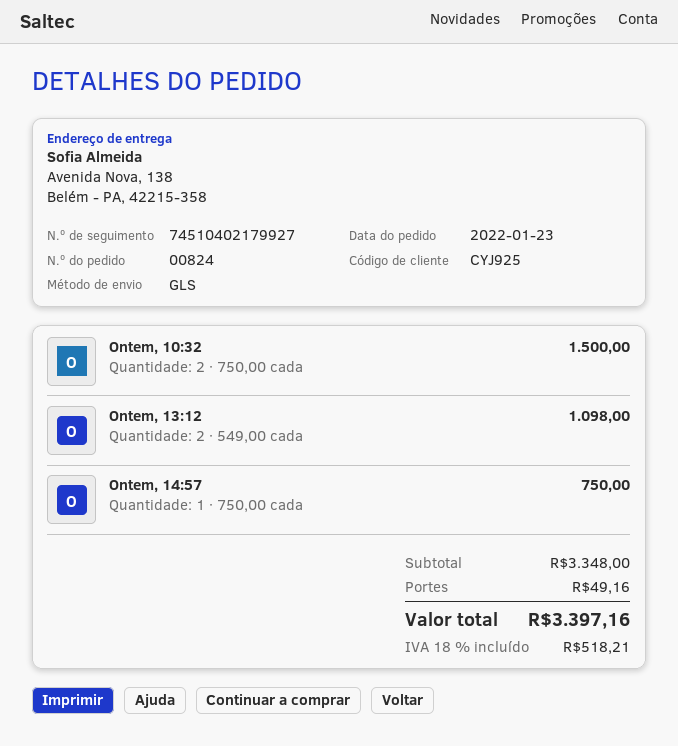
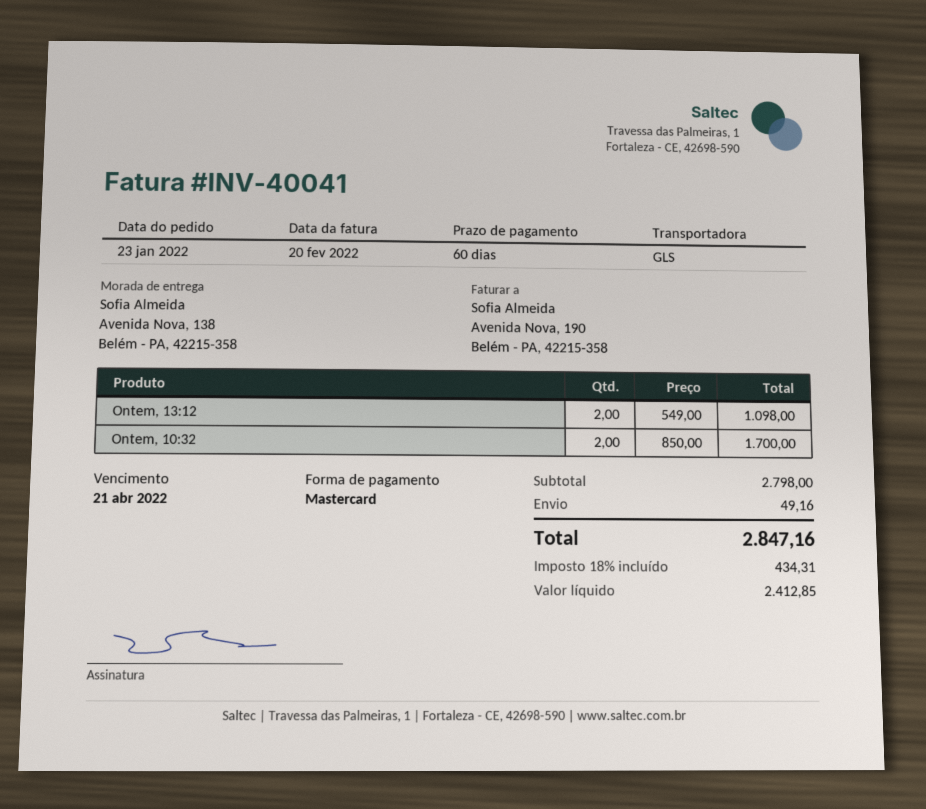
Ontem, 10:32: 2 x 750.00 = 1500.00 -> 2 x 850.00 = 1700.00
Ontem, 14:57: 1 x 750.00 = 750.00 -> none
subtotal: 3348.00 -> 2798.00
tax: 18% = 518.21 -> 18% = 434.31
total: 3397.16 -> 2847.16

